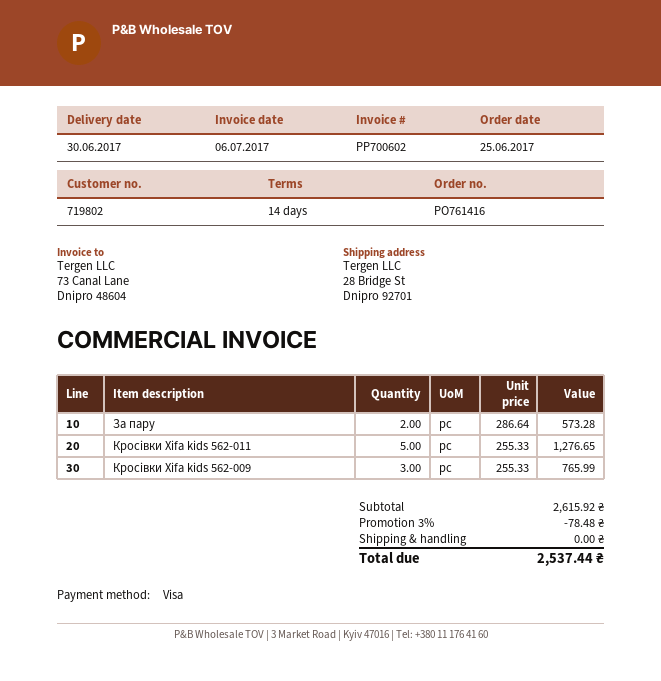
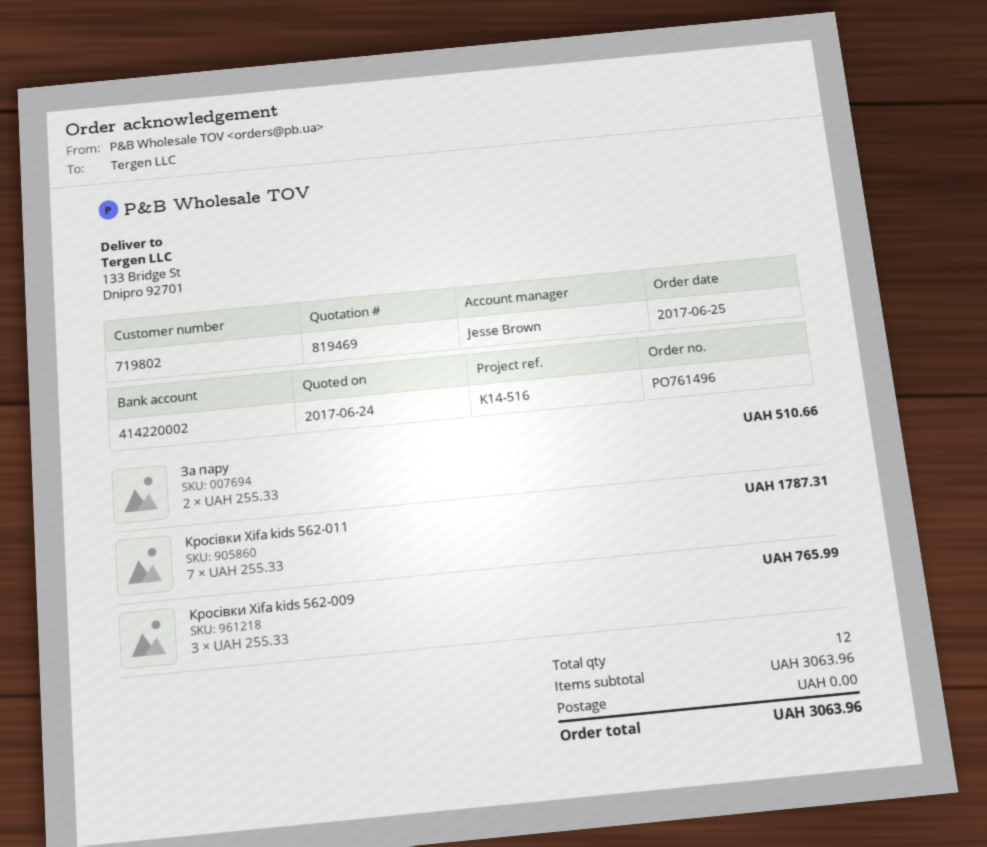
order number: PO761416 -> PO761496
ship to: 28 Bridge St, Dnipro 92701 -> 133 Bridge St, Dnipro 92701
За пару: 2 x 286.64 = 573.28 -> 2 x 255.33 = 510.66
Кросівки Xifa kids 562-011: 5 x 255.33 = 1276.65 -> 7 x 255.33 = 1787.31
subtotal: 2615.92 -> 3063.96
discount: 3% = 78.48 -> none
total: 2537.44 -> 3063.96

